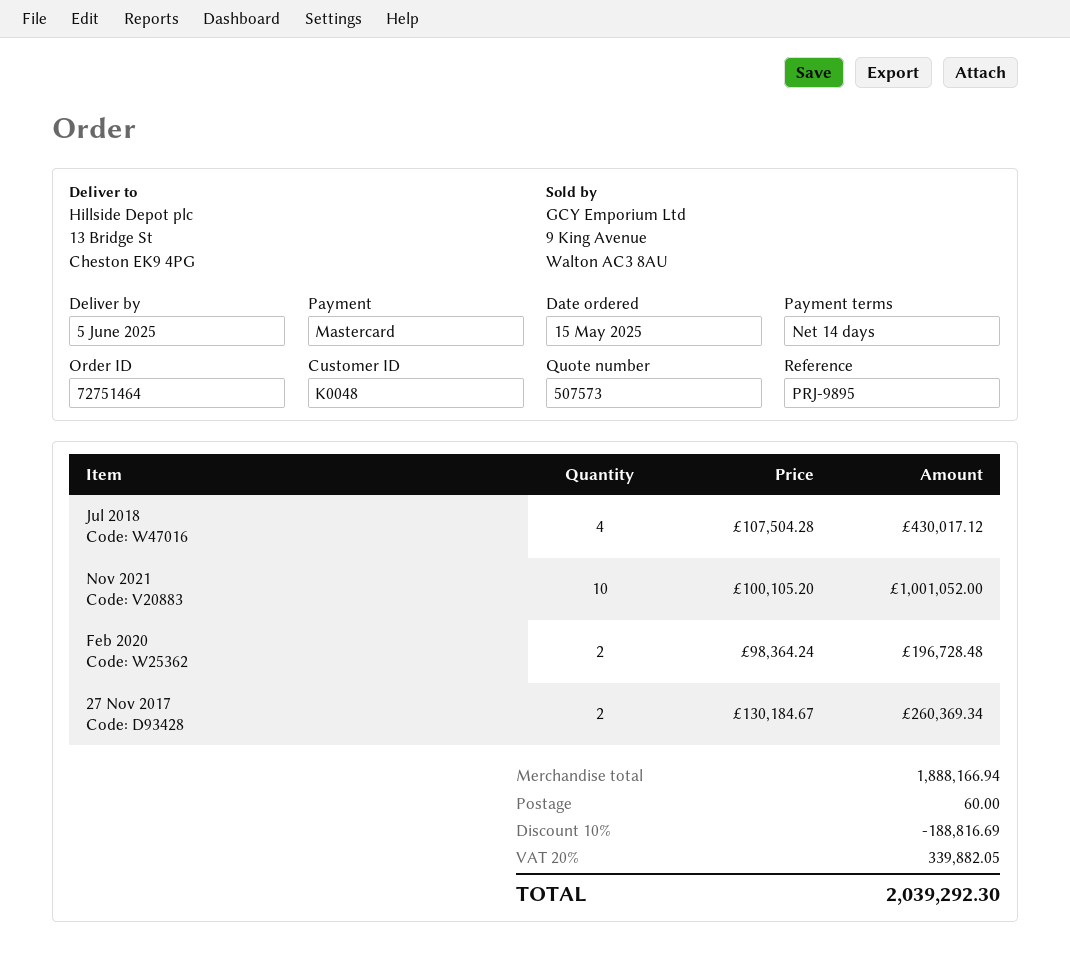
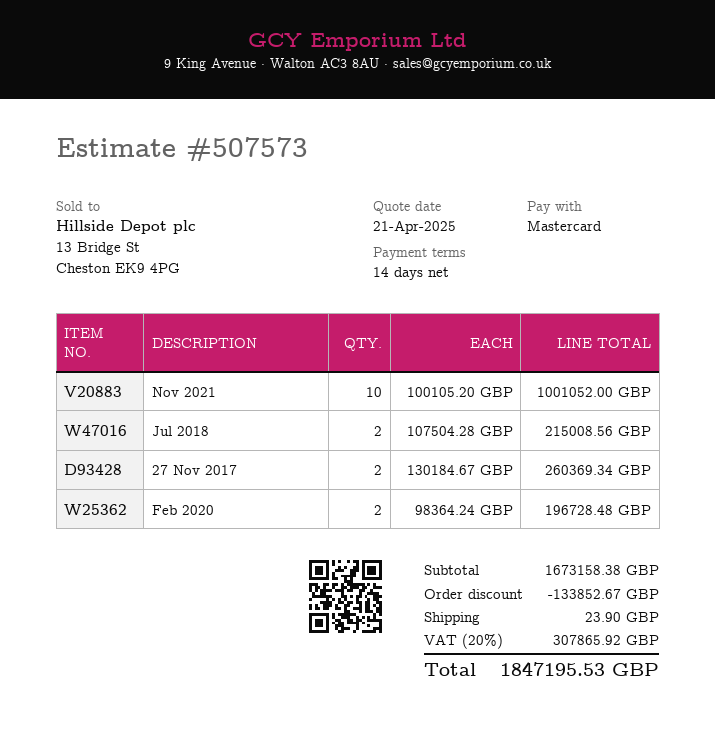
Jul 2018: 4 x 107504.28 = 430017.12 -> 2 x 107504.28 = 215008.56
subtotal: 1888166.94 -> 1673158.38
discount: 188816.69 -> 133852.67
shipping: 60.00 -> 23.90
tax: 20% = 339882.05 -> 20% = 307865.92
total: 2039292.30 -> 1847195.53

